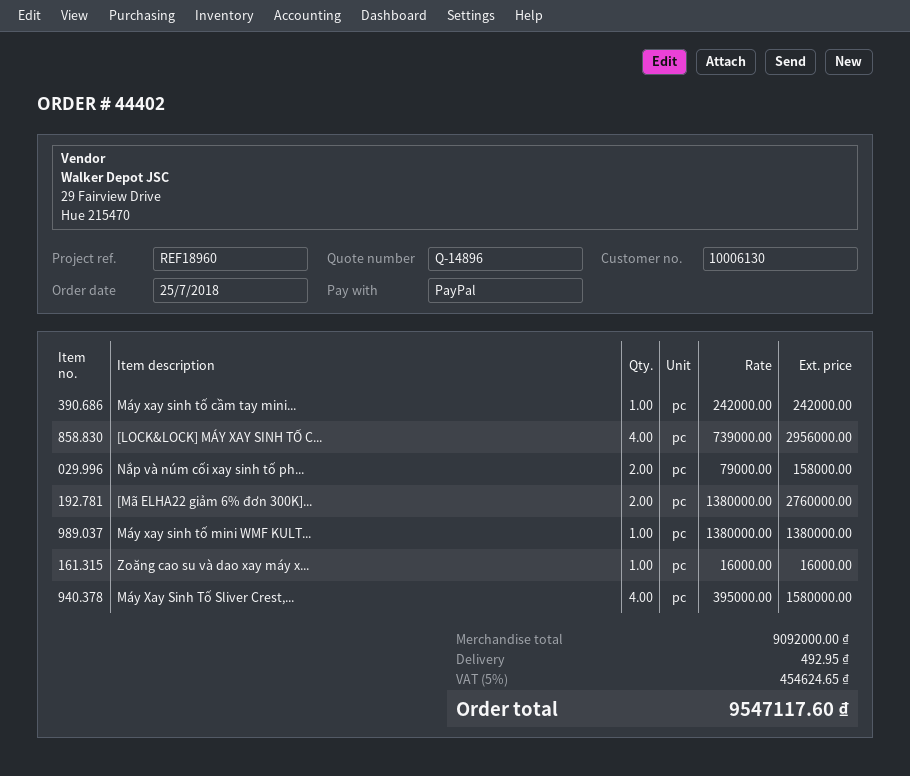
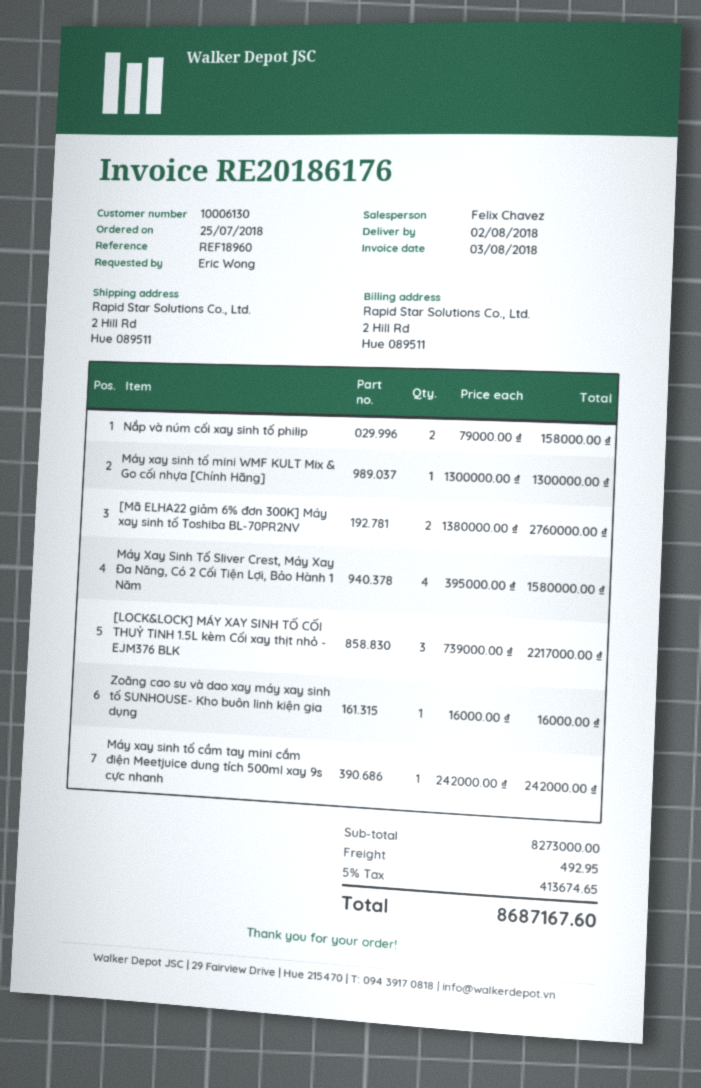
[LOCK&LOCK] MÁY XAY SINH TỐ C...: 4 x 739000.00 = 2956000.00 -> 3 x 739000.00 = 2217000.00
Máy xay sinh tố mini WMF KULT...: 1 x 1380000.00 = 1380000.00 -> 1 x 1300000.00 = 1300000.00
subtotal: 9092000.00 -> 8273000.00
tax: 5% = 454624.65 -> 5% = 413674.65
total: 9547117.60 -> 8687167.60

